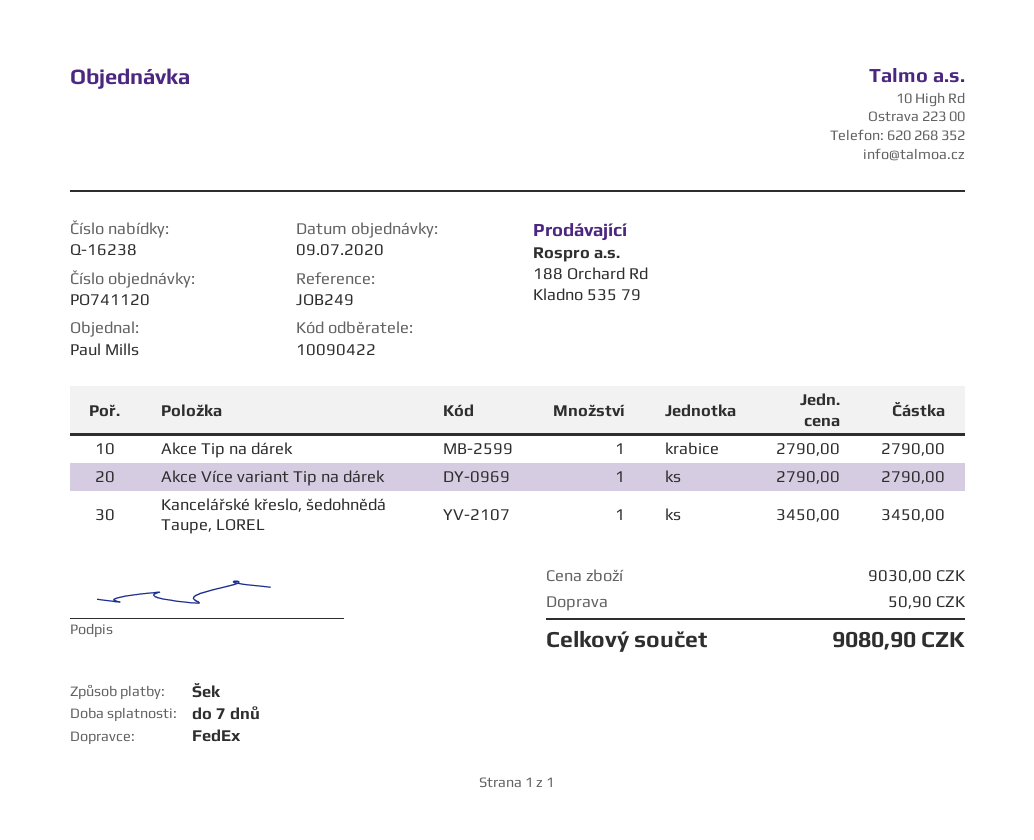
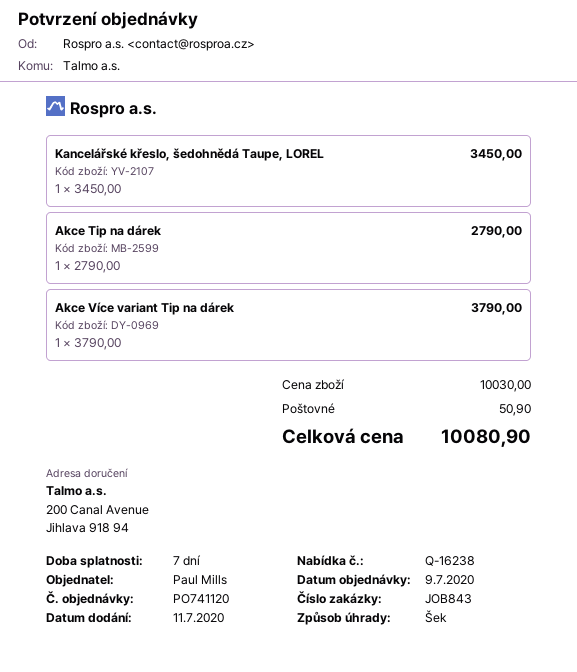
reference: JOB249 -> JOB843
Akce Více variant Tip na dárek: 1 x 2790.00 = 2790.00 -> 1 x 3790.00 = 3790.00
subtotal: 9030.00 -> 10030.00
total: 9080.90 -> 10080.90

